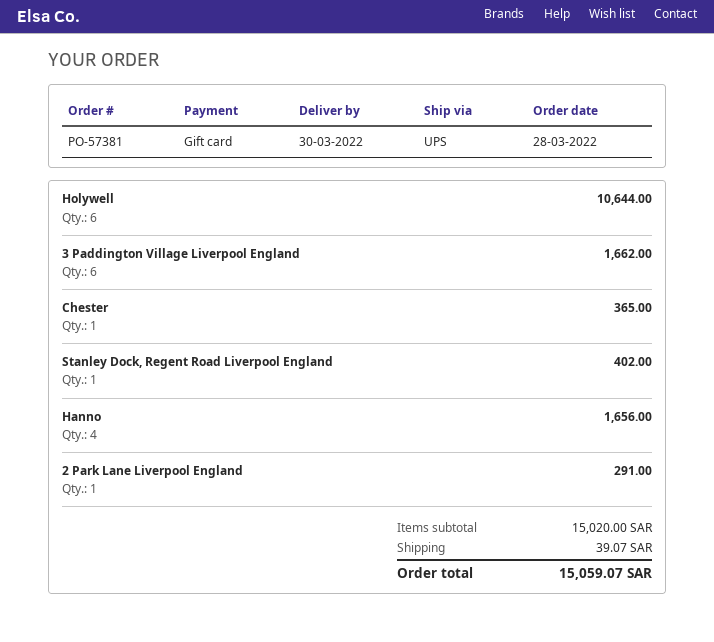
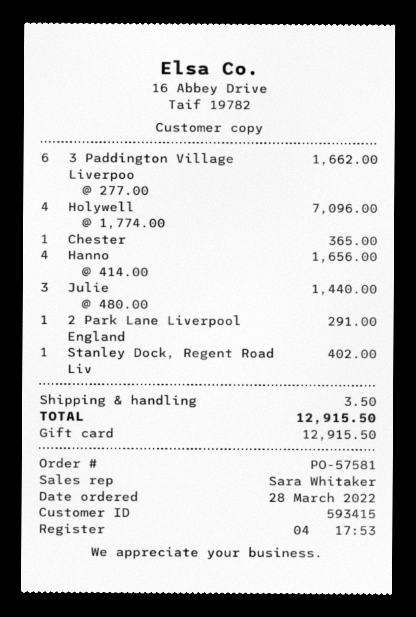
order number: PO-57381 -> PO-57581
Holywell: 6 for 10644.00 -> 4 for 7096.00
Julie: none -> 3 for 1440.00
shipping: 39.07 -> 3.50
total: 15059.07 -> 12915.50

